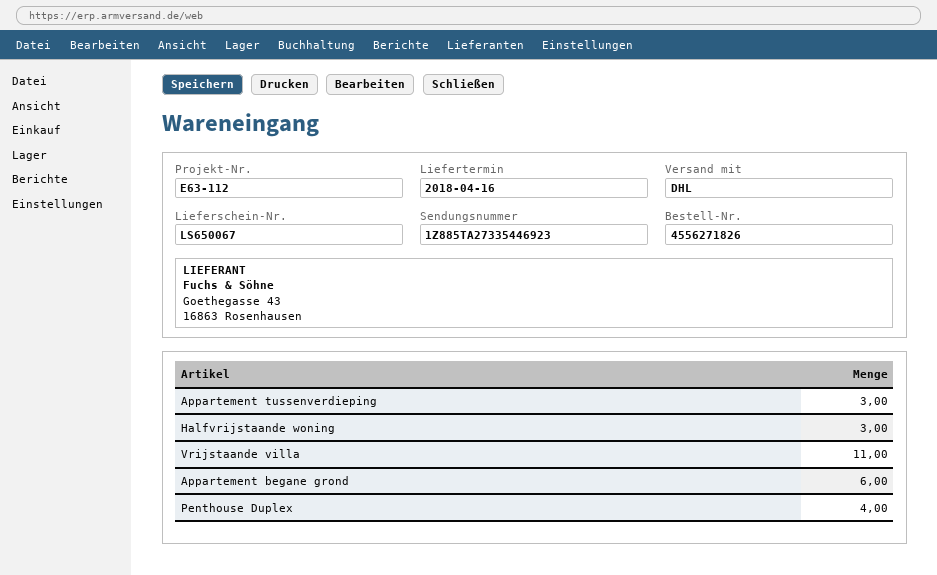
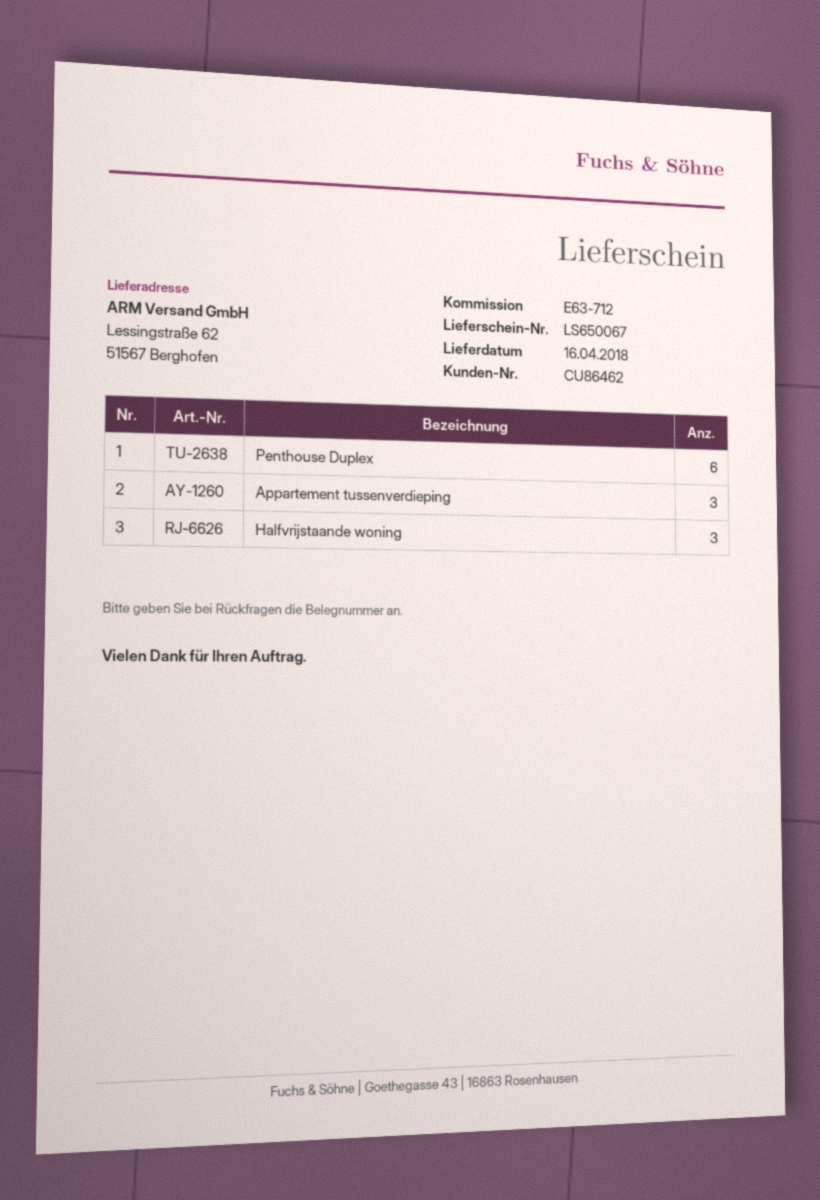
reference: E63-112 -> E63-712
Vrijstaande villa: 11 -> none
Appartement begane grond: 6 -> none
Penthouse Duplex: 4 -> 6

